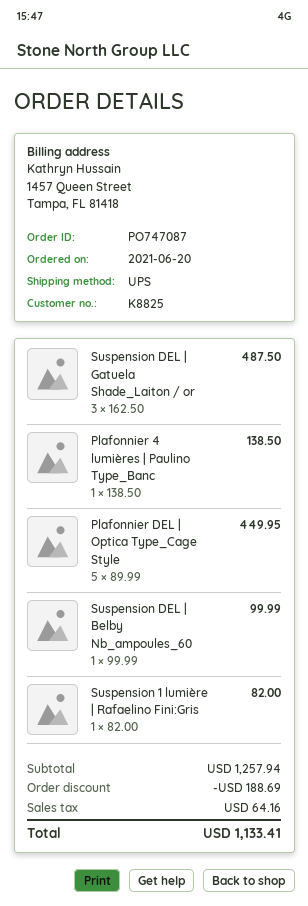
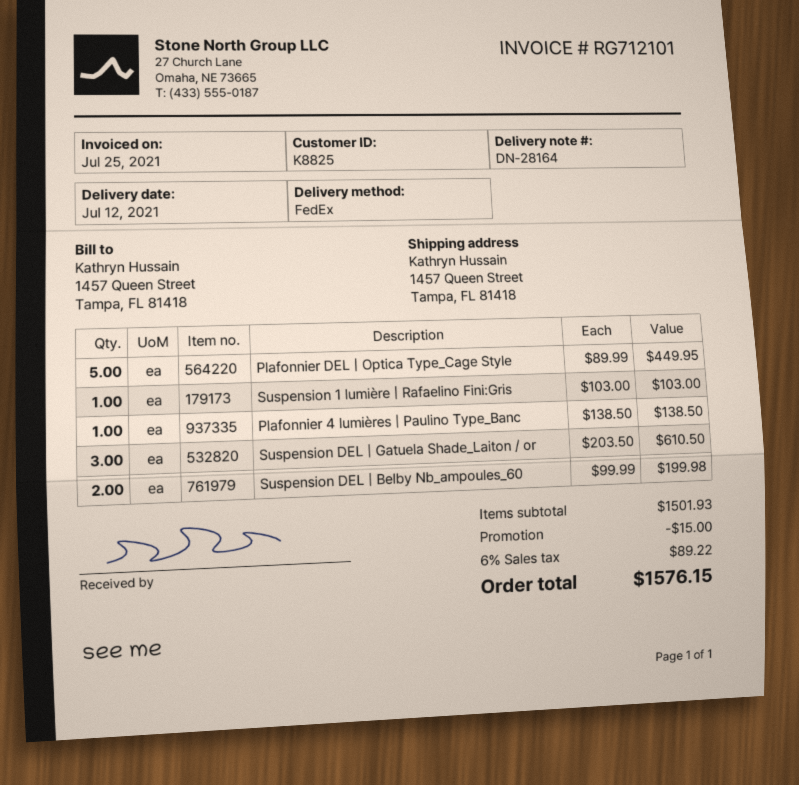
shipping method: UPS -> FedEx
Suspension DEL | Gatuela Shade_Laiton / or: 3 x 162.50 = 487.50 -> 3 x 203.50 = 610.50
Suspension DEL | Belby Nb_ampoules_60: 1 x 99.99 = 99.99 -> 2 x 99.99 = 199.98
Suspension 1 lumière | Rafaelino Fini:Gris: 1 x 82.00 = 82.00 -> 1 x 103.00 = 103.00
subtotal: 1257.94 -> 1501.93
discount: 188.69 -> 15.00
tax: 64.16 -> 89.22
total: 1133.41 -> 1576.15

